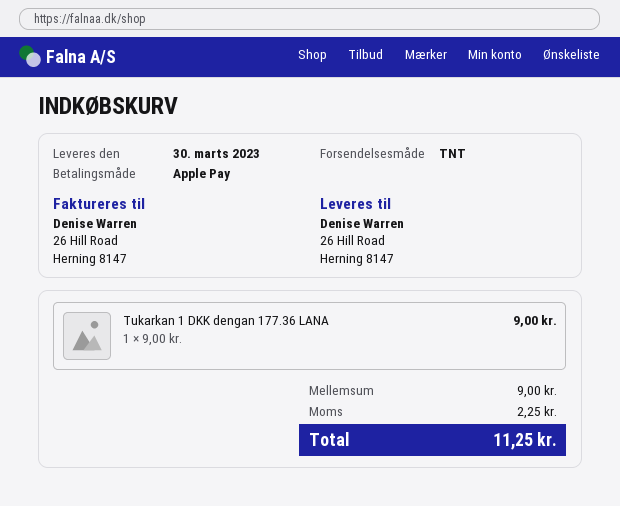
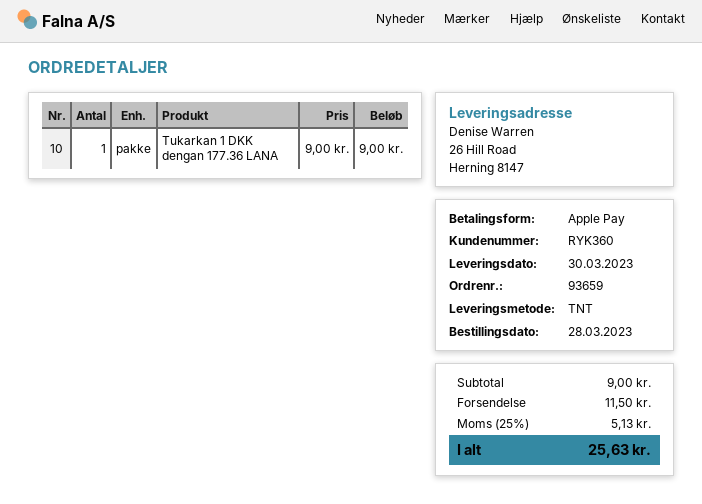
shipping: none -> 11.50
tax: 2.25 -> 5.13
total: 11.25 -> 25.63

